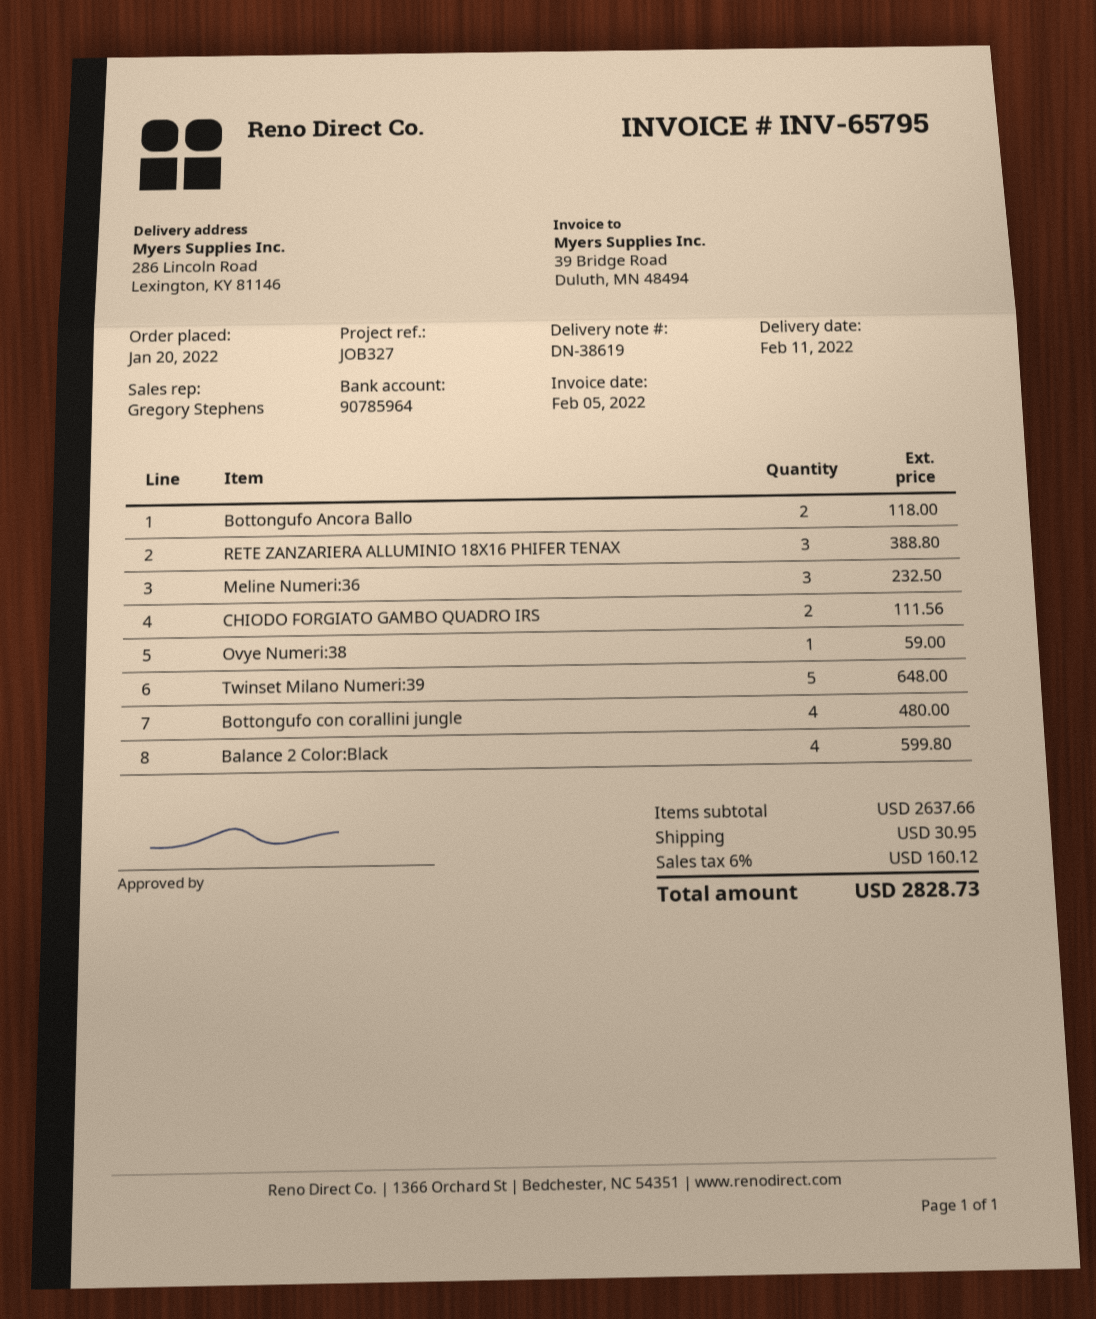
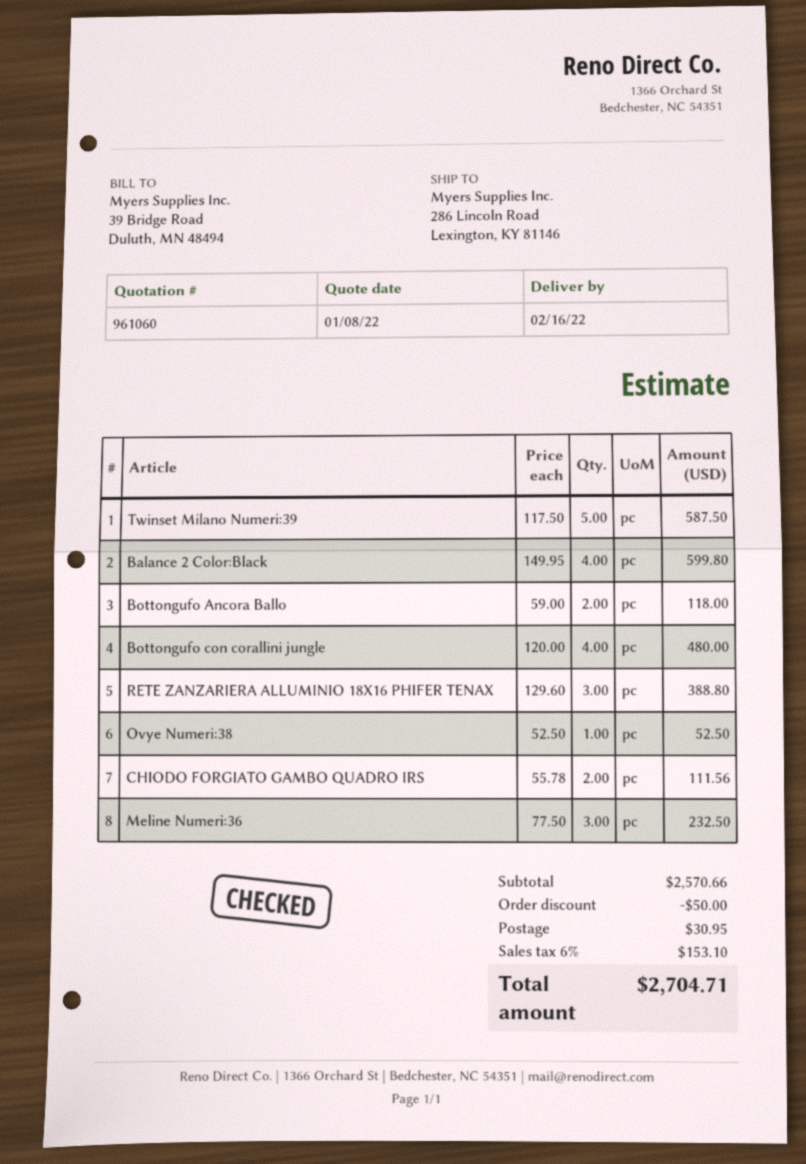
delivery date: 2022-02-11 -> 2022-02-16
Ovye Numeri:38: 1 for 59.00 -> 1 for 52.50
Twinset Milano Numeri:39: 5 for 648.00 -> 5 for 587.50
subtotal: 2637.66 -> 2570.66
discount: none -> 50.00
tax: 6% = 160.12 -> 6% = 153.10
total: 2828.73 -> 2704.71

